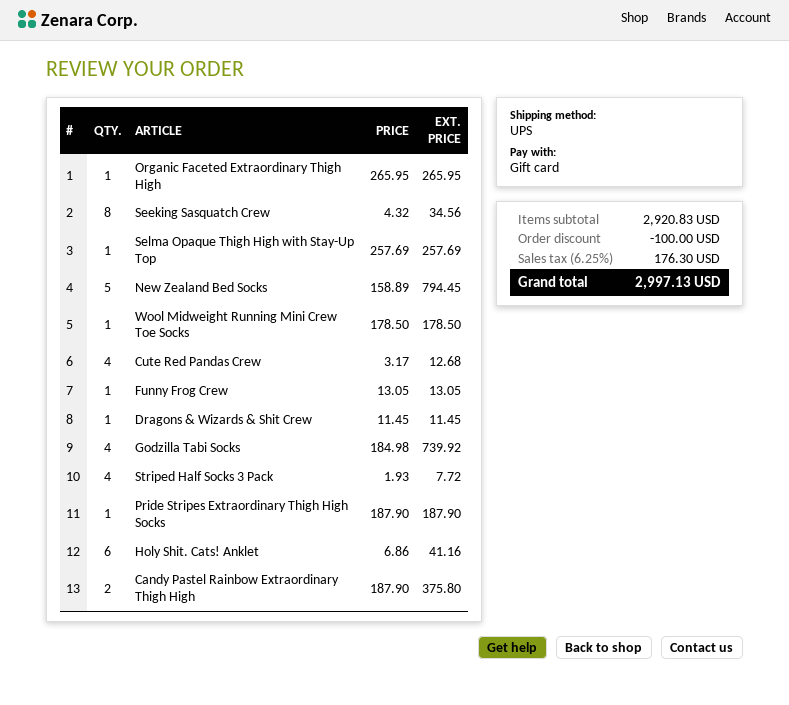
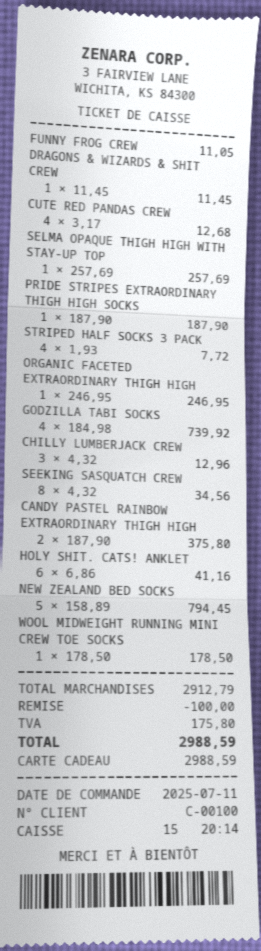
Organic Faceted Extraordinary Thigh High: 1 x 265.95 = 265.95 -> 1 x 246.95 = 246.95
Funny Frog Crew: 1 x 13.05 = 13.05 -> 1 x 11.05 = 11.05
CHILLY LUMBERJACK CREW: none -> 3 x 4.32 = 12.96
subtotal: 2920.83 -> 2912.79
tax: 176.30 -> 175.80
total: 2997.13 -> 2988.59

